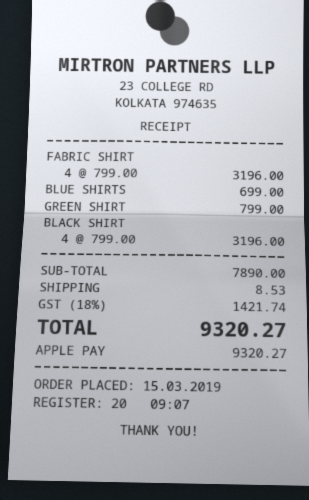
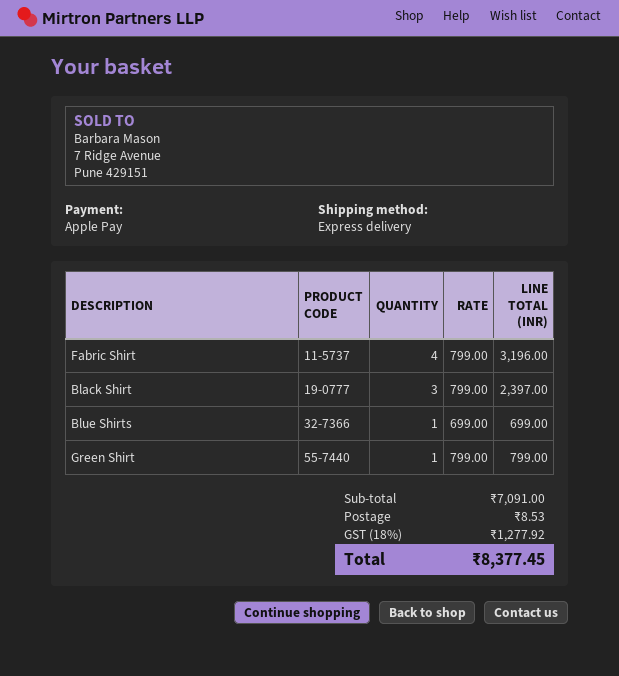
BLACK SHIRT: 4 x 799.00 = 3196.00 -> 3 x 799.00 = 2397.00
subtotal: 7890.00 -> 7091.00
tax: 18% = 1421.74 -> 18% = 1277.92
total: 9320.27 -> 8377.45

